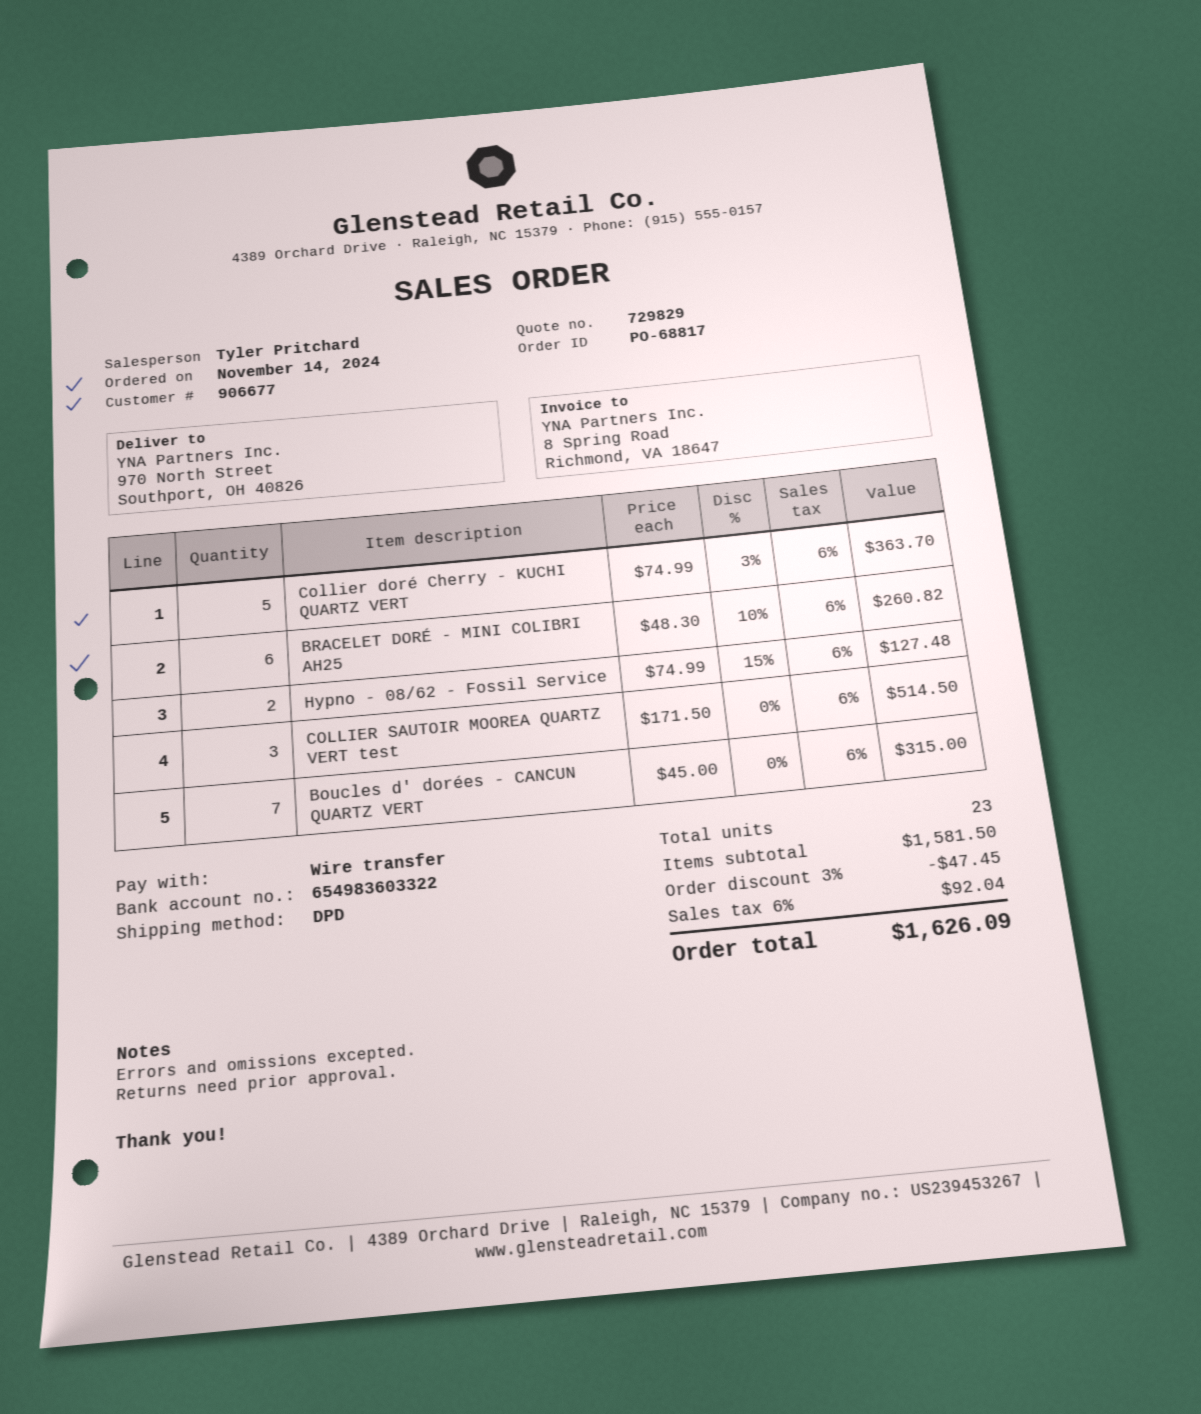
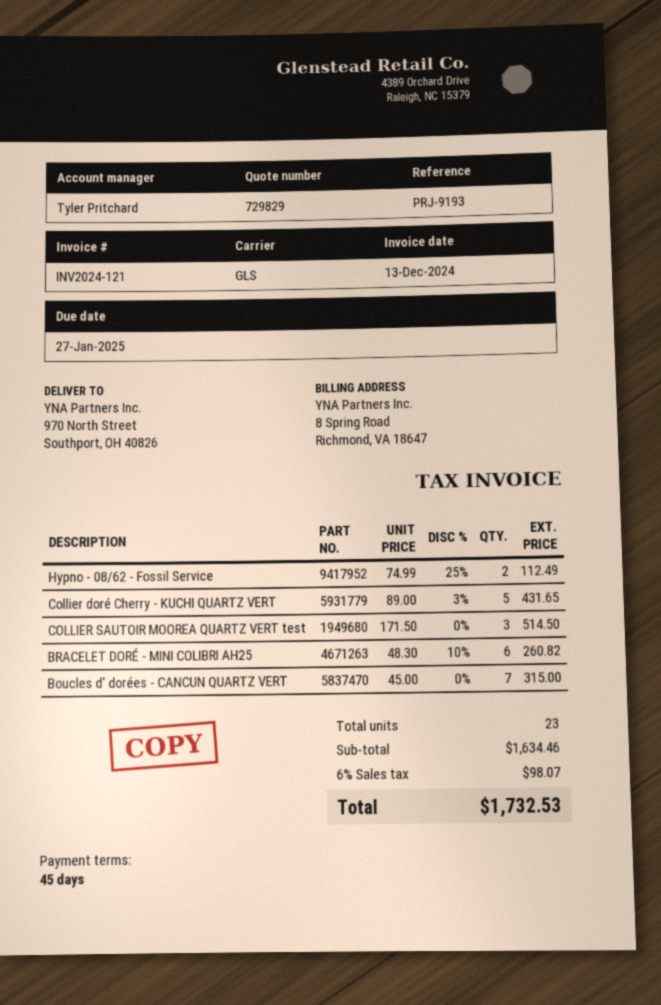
shipping method: DPD -> GLS
Collier doré Cherry - KUCHI QUARTZ VERT: 5 x 74.99 - 3% = 363.70 -> 5 x 89.00 - 3% = 431.65
Hypno - 08/62 - Fossil Service: 2 x 74.99 - 15% = 127.48 -> 2 x 74.99 - 25% = 112.49
subtotal: 1581.50 -> 1634.46
discount: 3% = 47.45 -> none
tax: 6% = 92.04 -> 6% = 98.07
total: 1626.09 -> 1732.53

